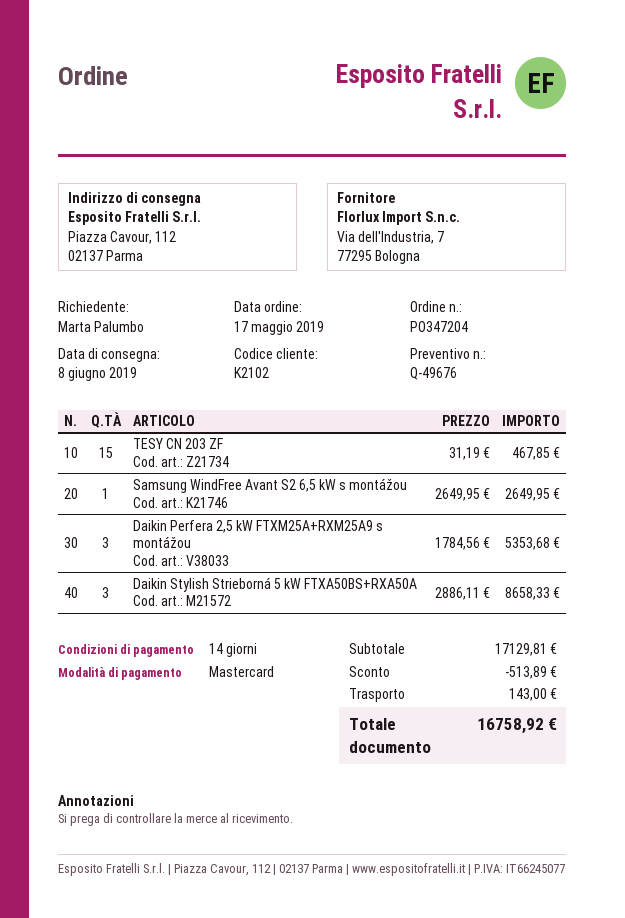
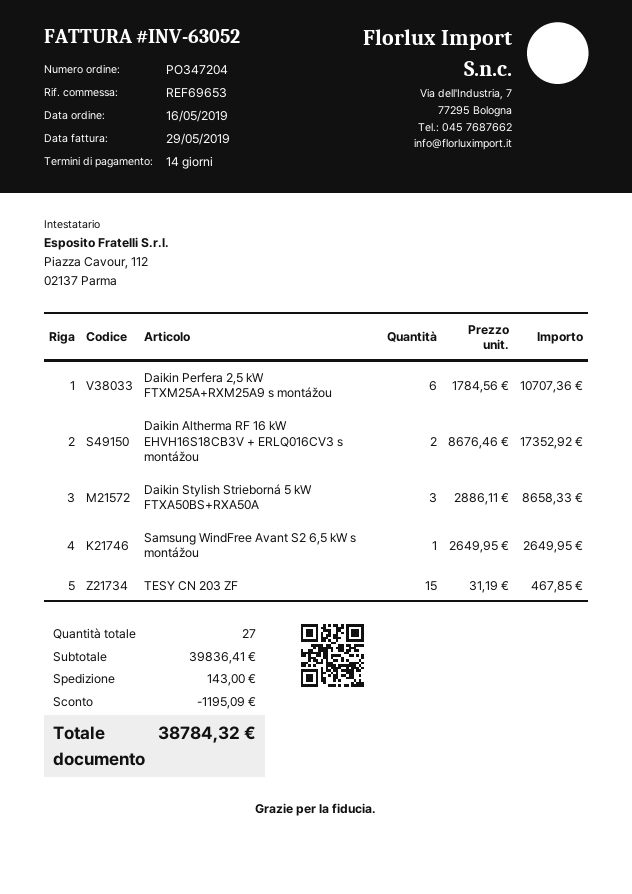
order date: 2019-05-17 -> 2019-05-16
Daikin Perfera 2,5 kW FTXM25A+RXM25A9 s montážou: 3 x 1784.56 = 5353.68 -> 6 x 1784.56 = 10707.36
Daikin Altherma RF 16 kW EHVH16S18CB3V + ERLQ016CV3 s montážou: none -> 2 x 8676.46 = 17352.92
subtotal: 17129.81 -> 39836.41
discount: 513.89 -> 1195.09
total: 16758.92 -> 38784.32

